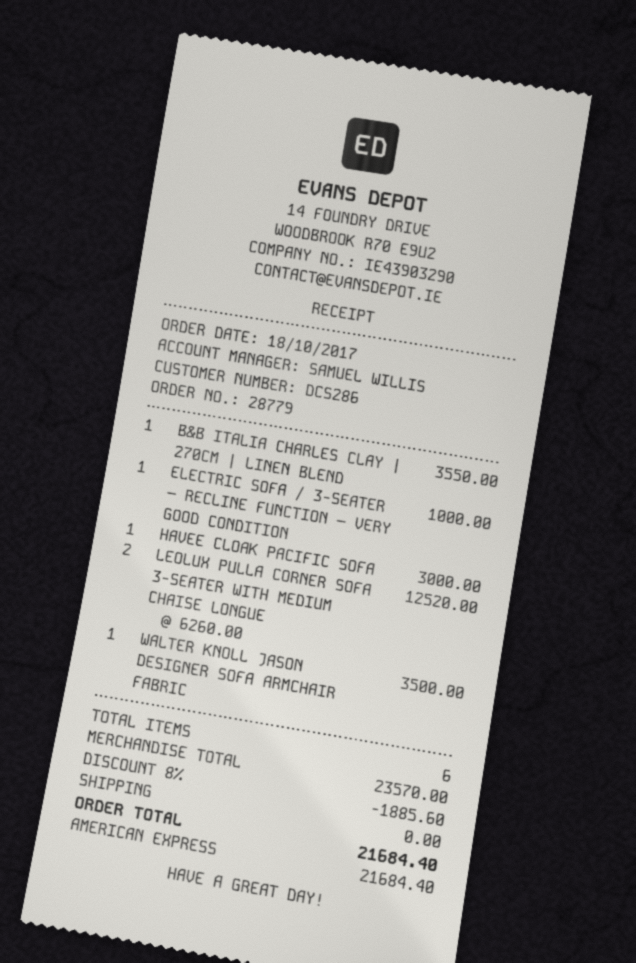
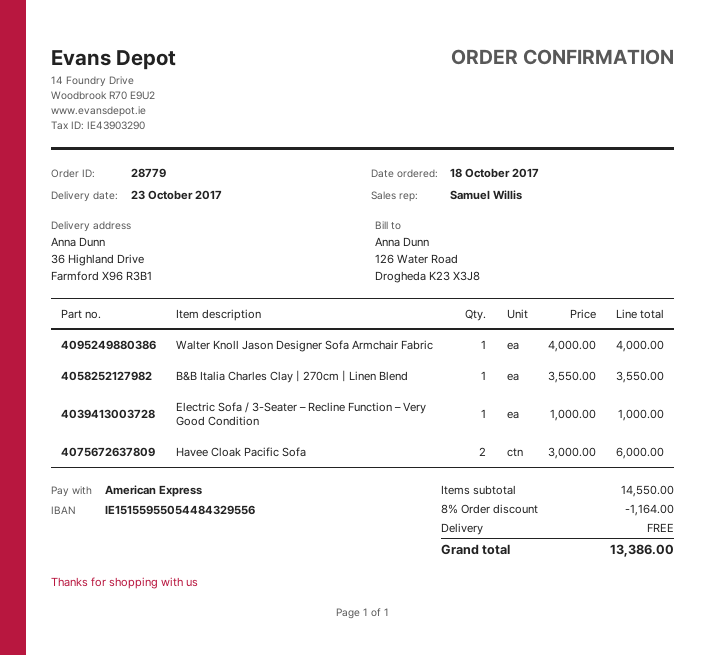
HAVEE CLOAK PACIFIC SOFA: 1 x 3000.00 = 3000.00 -> 2 x 3000.00 = 6000.00
LEOLUX PULLA CORNER SOFA 3-SEATER WITH MEDIUM CHAISE LONGUE: 2 x 6260.00 = 12520.00 -> none
WALTER KNOLL JASON DESIGNER SOFA ARMCHAIR FABRIC: 1 x 3500.00 = 3500.00 -> 1 x 4000.00 = 4000.00
subtotal: 23570.00 -> 14550.00
discount: 8% = 1885.60 -> 8% = 1164.00
total: 21684.40 -> 13386.00

